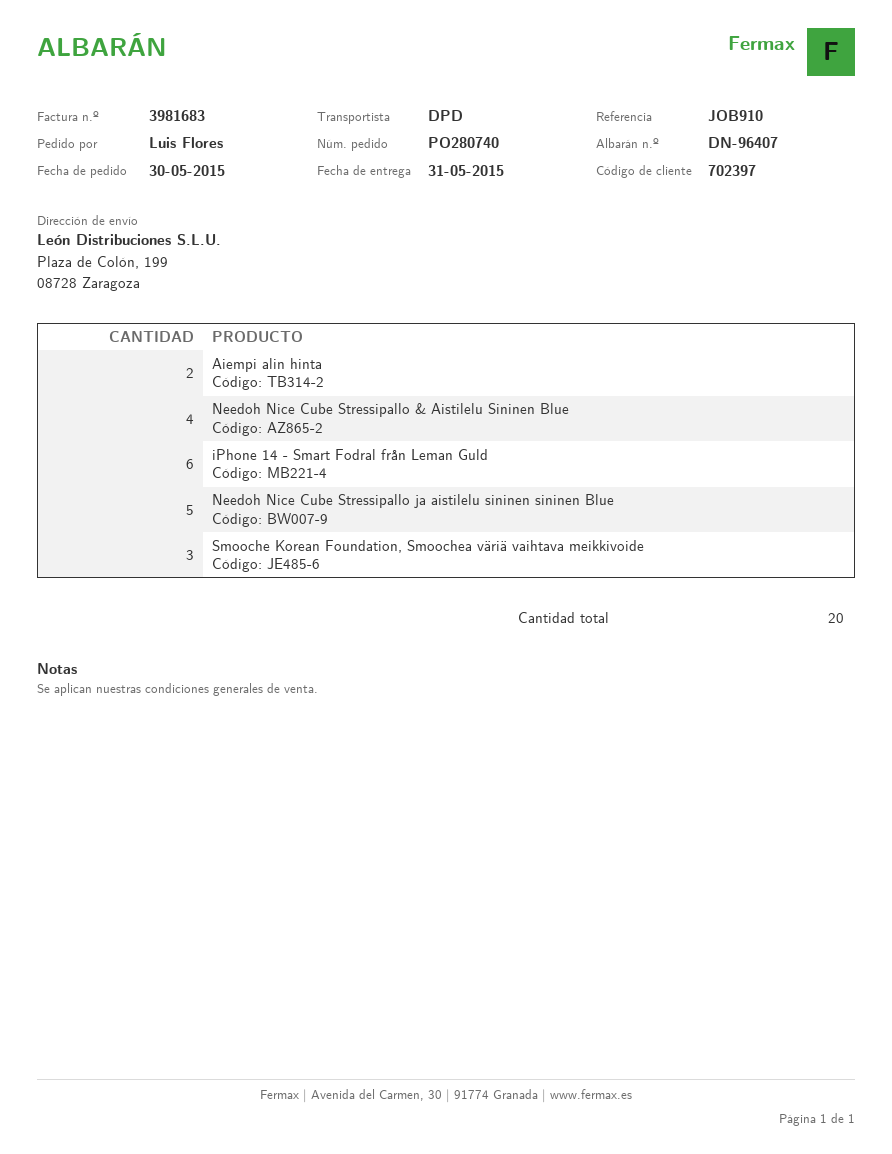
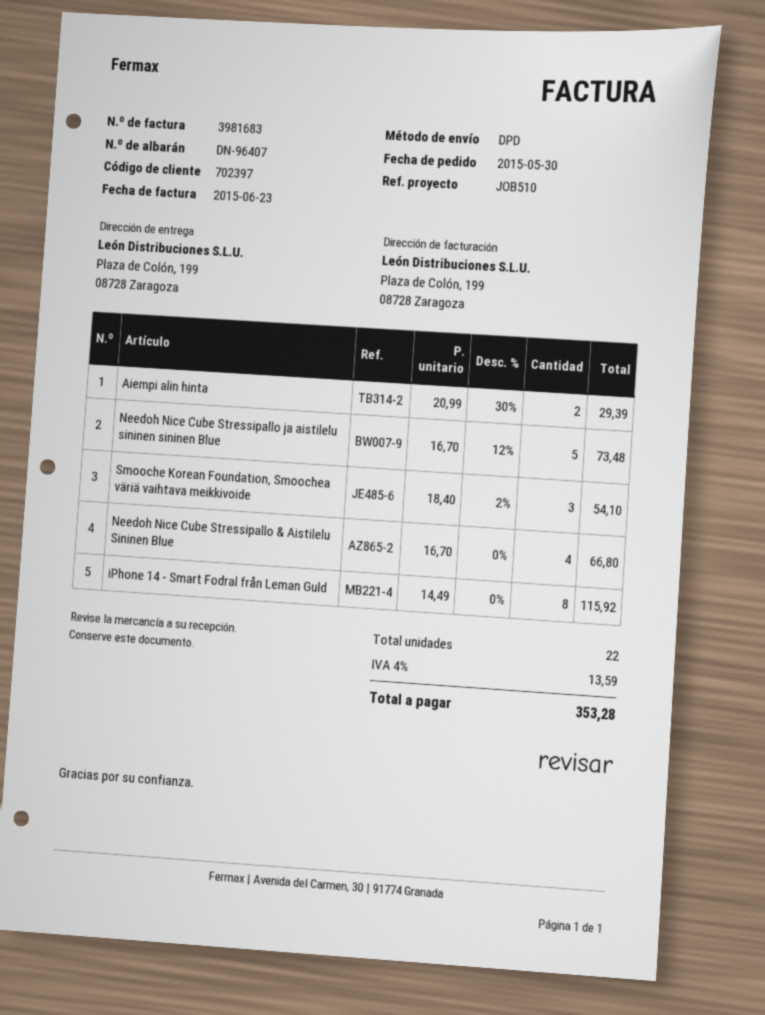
reference: JOB910 -> JOB510
iPhone 14 - Smart Fodral från Leman Guld: 6 -> 8
total quantity: 20 -> 22

